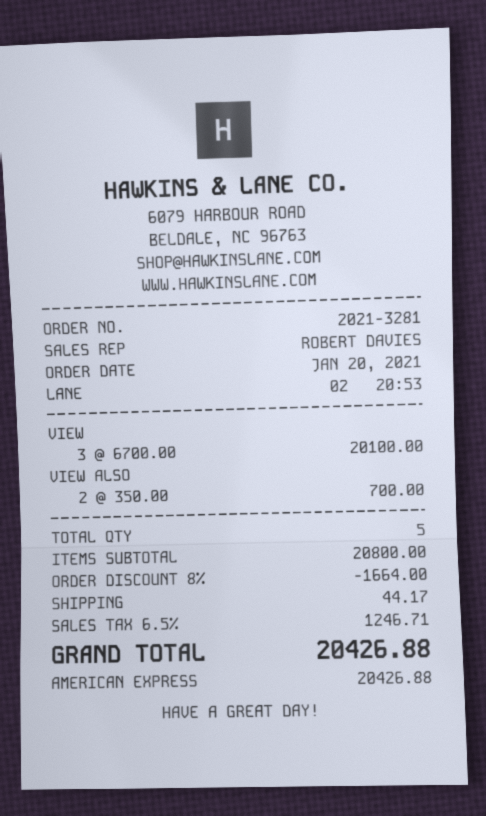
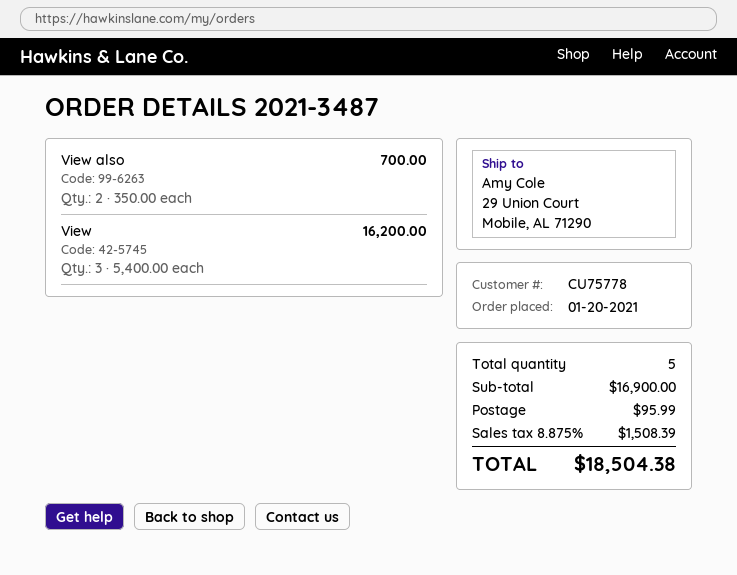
order number: 2021-3281 -> 2021-3487
VIEW: 3 x 6700.00 = 20100.00 -> 3 x 5400.00 = 16200.00
subtotal: 20800.00 -> 16900.00
discount: 8% = 1664.00 -> none
shipping: 44.17 -> 95.99
tax: 6.5% = 1246.71 -> 8.875% = 1508.39
total: 20426.88 -> 18504.38

